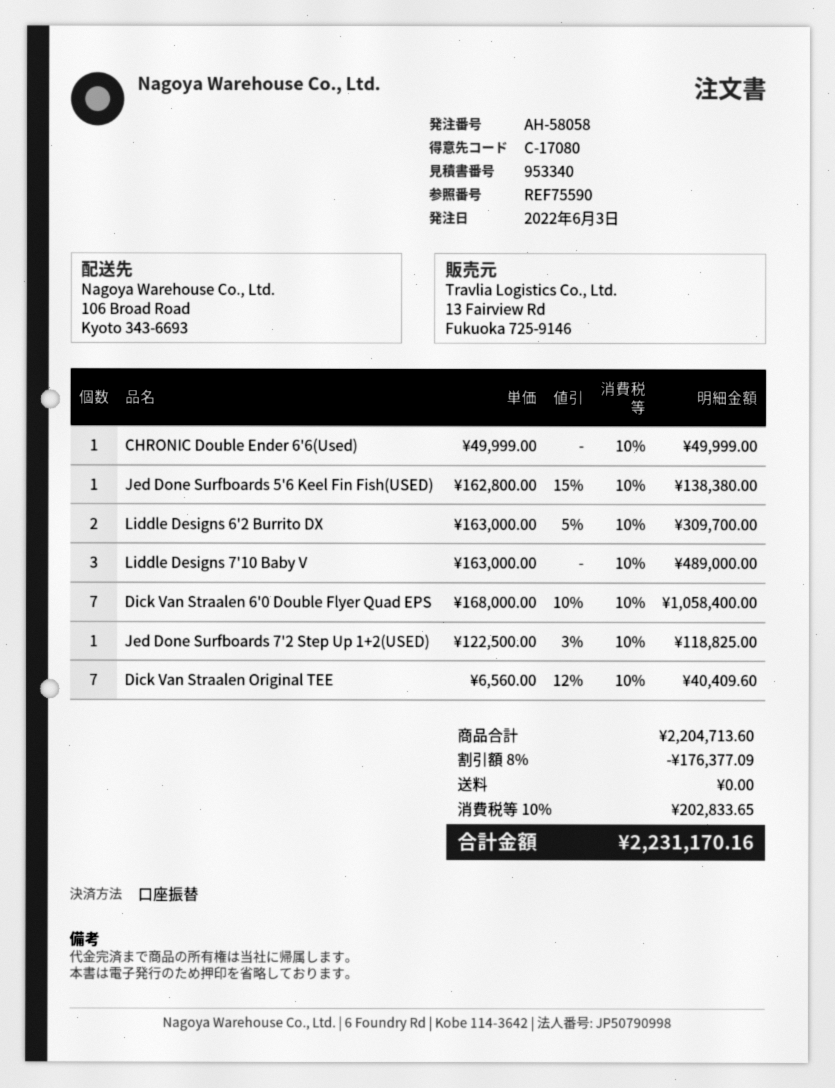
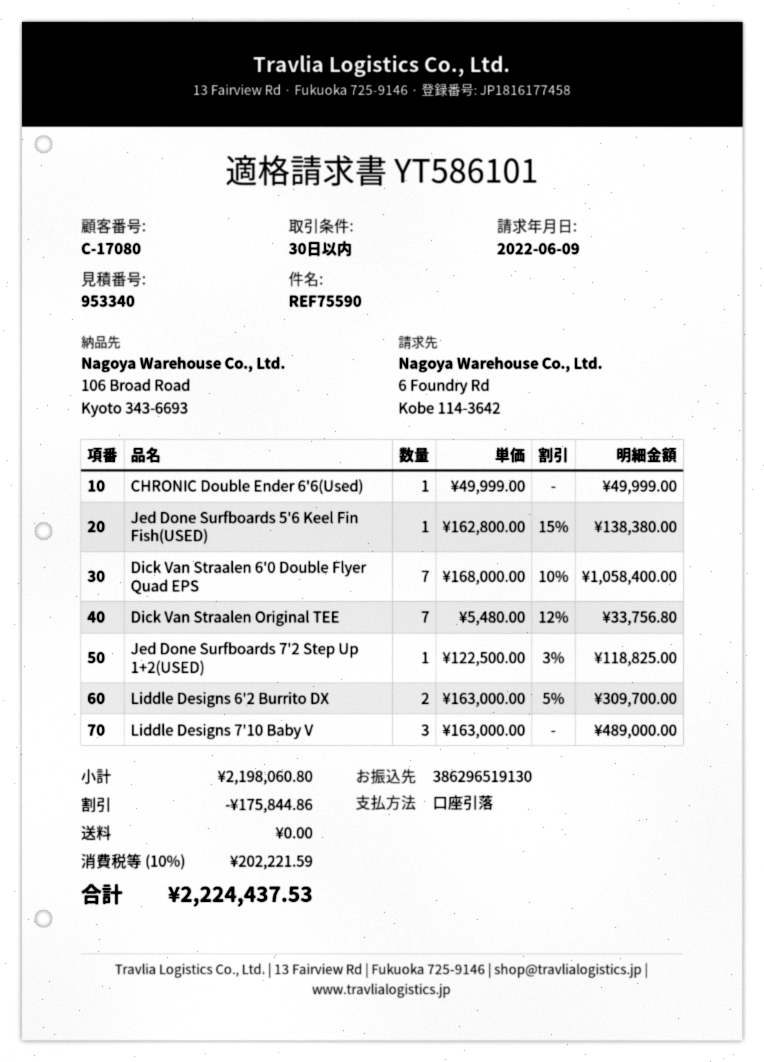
Dick Van Straalen Original TEE: 7 x 6560.00 - 12% = 40409.60 -> 7 x 5480.00 - 12% = 33756.80
subtotal: 2204713.60 -> 2198060.80
discount: 176377.09 -> 175844.86
tax: 10% = 202833.65 -> 10% = 202221.59
total: 2231170.16 -> 2224437.53

